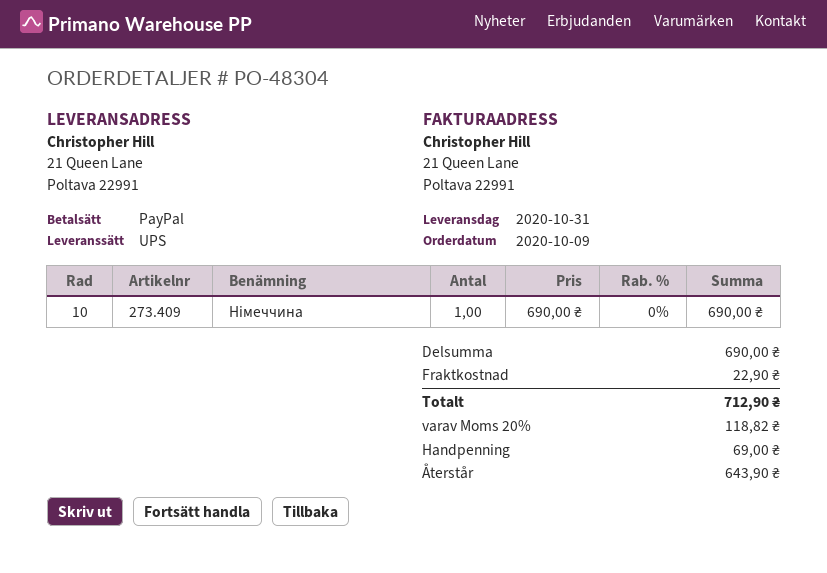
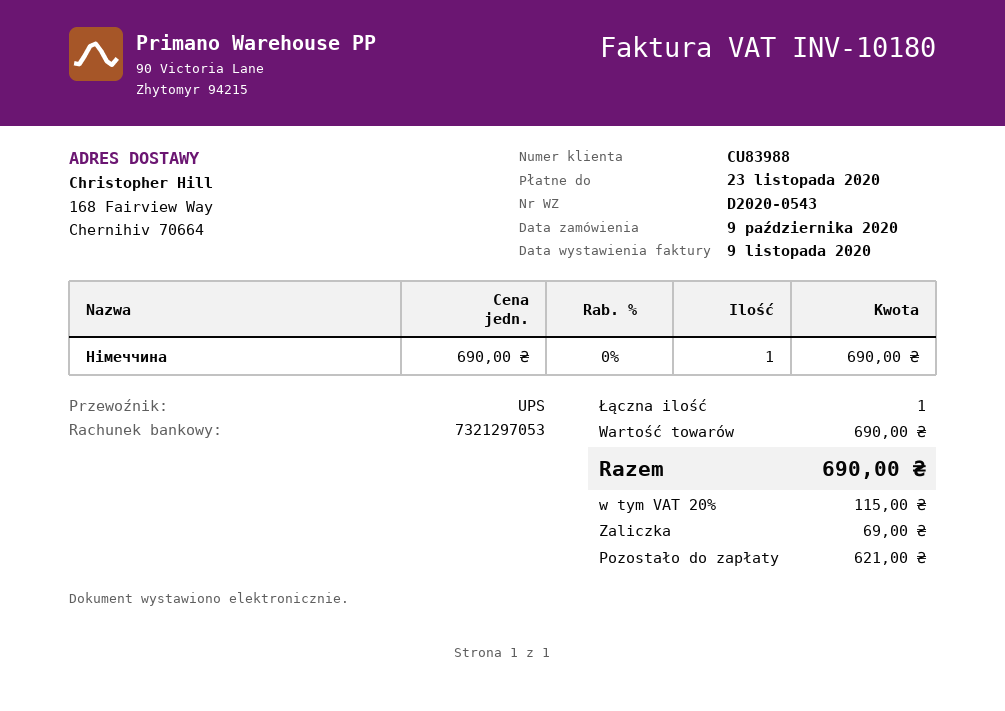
ship to: 21 Queen Lane, Poltava 22991 -> 168 Fairview Way, Chernihiv 70664
shipping: 22.90 -> none
tax: 20% = 118.82 -> 20% = 115.00
total: 712.90 -> 690.00
balance: 643.90 -> 621.00

